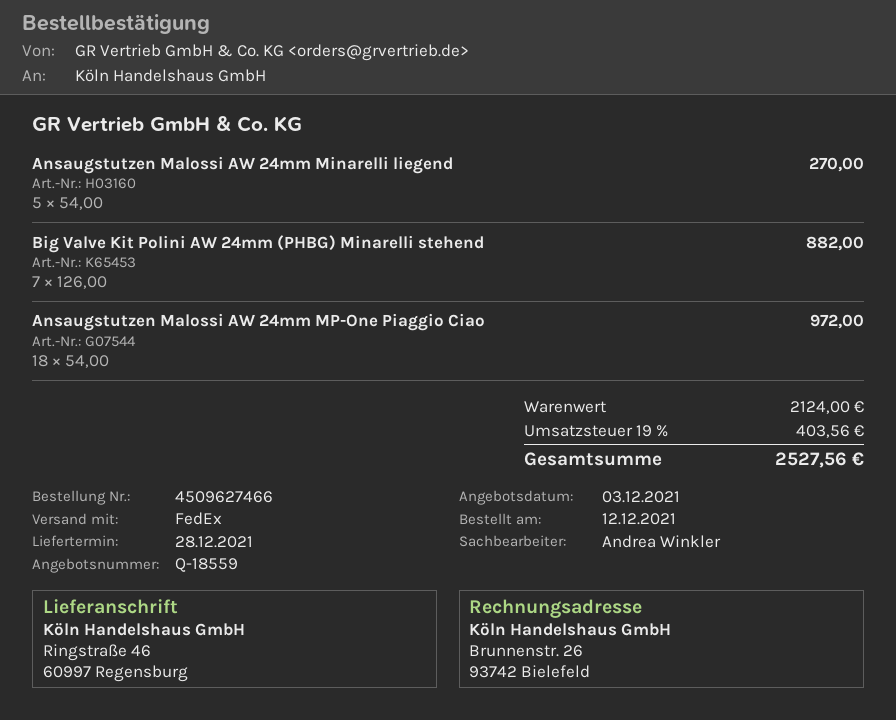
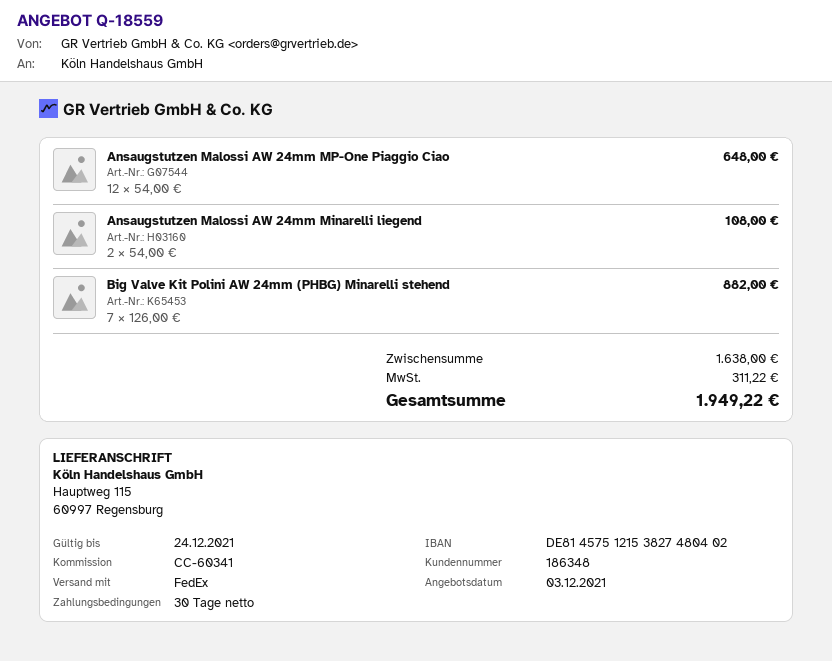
ship to: Ringstraße 46, 60997 Regensburg -> Hauptweg 115, 60997 Regensburg
Ansaugstutzen Malossi AW 24mm Minarelli liegend: 5 x 54.00 = 270.00 -> 2 x 54.00 = 108.00
Ansaugstutzen Malossi AW 24mm MP-One Piaggio Ciao: 18 x 54.00 = 972.00 -> 12 x 54.00 = 648.00
subtotal: 2124.00 -> 1638.00
tax: 403.56 -> 311.22
total: 2527.56 -> 1949.22

